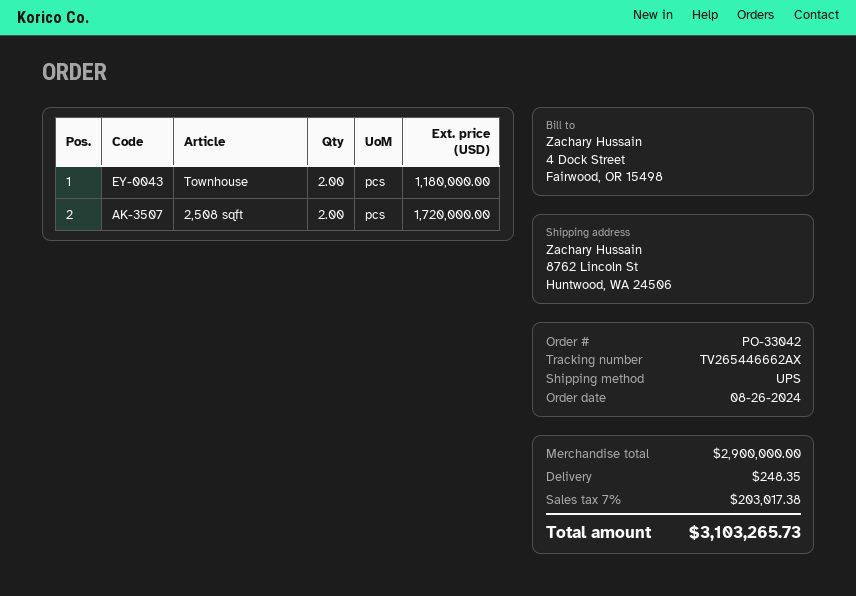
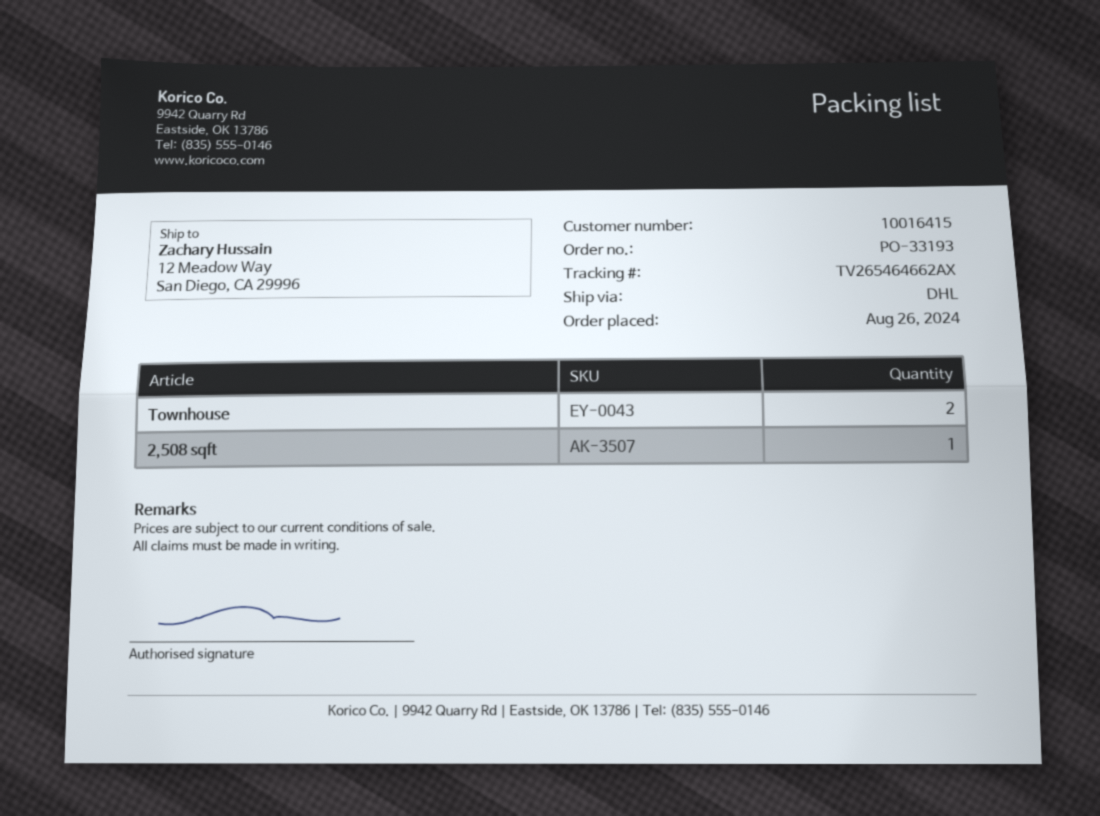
order number: PO-33042 -> PO-33193
shipping method: UPS -> DHL
tracking number: TV265446662AX -> TV265464662AX
ship to: 8762 Lincoln St, Huntwood, WA 24506 -> 12 Meadow Way, San Diego, CA 29996
2,508 sqft: 2 -> 1

